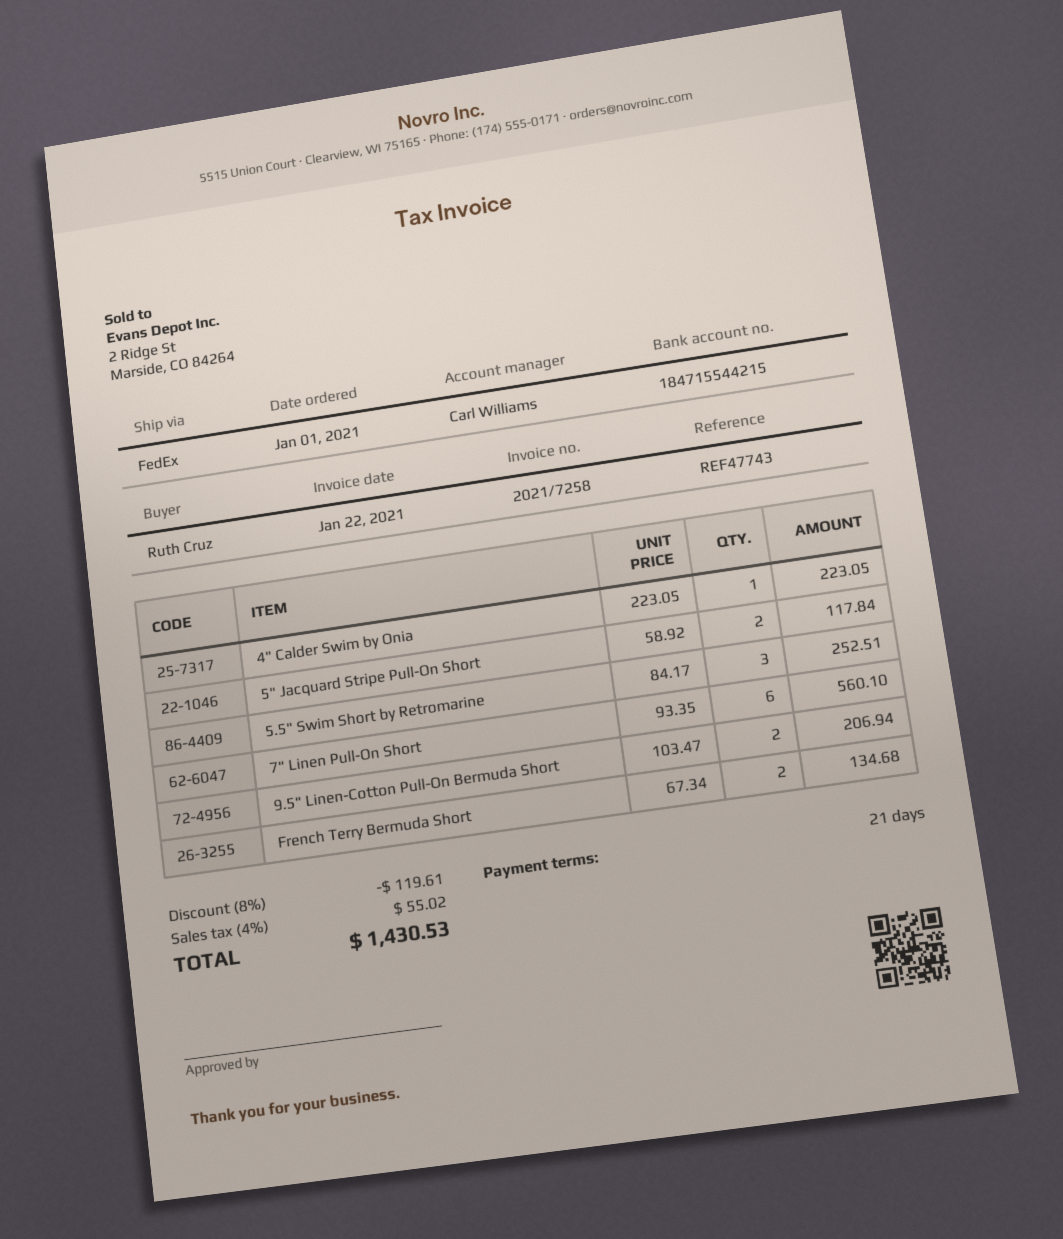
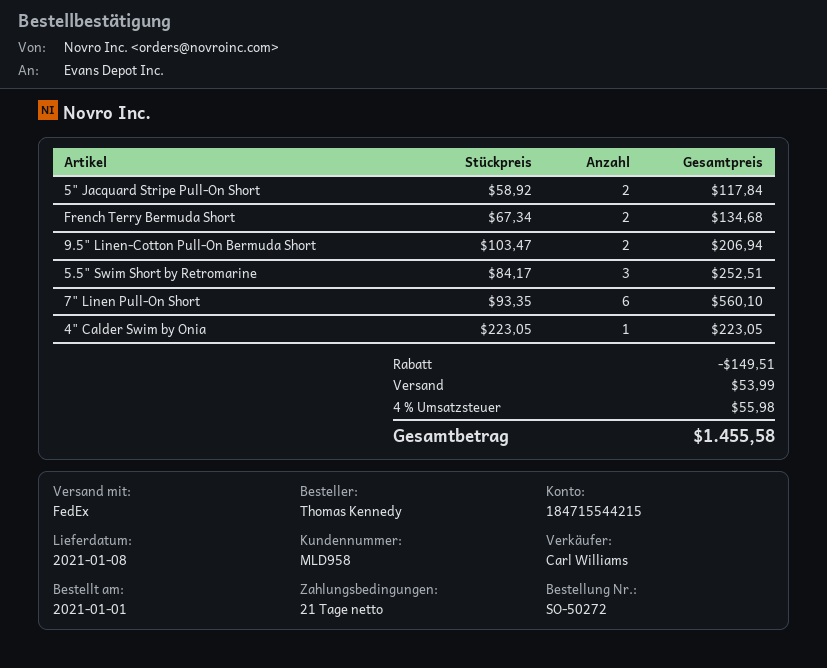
ordered by: Ruth Cruz -> Thomas Kennedy
discount: 119.61 -> 149.51
shipping: none -> 53.99
tax: 4% = 55.02 -> 4% = 55.98
total: 1430.53 -> 1455.58

